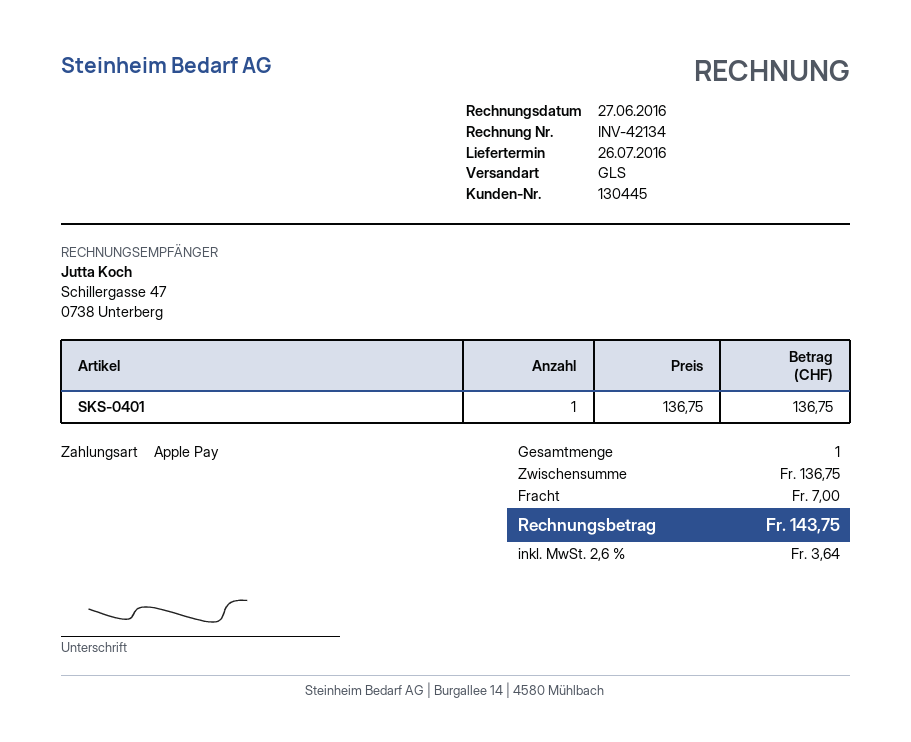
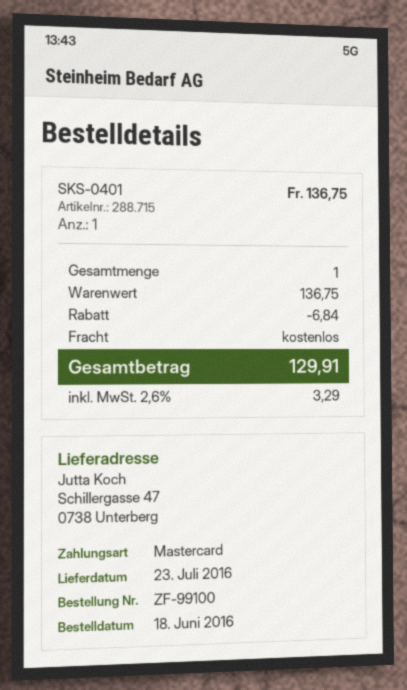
delivery date: 2016-07-26 -> 2016-07-23
payment method: Apple Pay -> Mastercard
discount: none -> 6.84
shipping: 7.00 -> 0.00
tax: 2.6% = 3.64 -> 2.6% = 3.29
total: 143.75 -> 129.91

